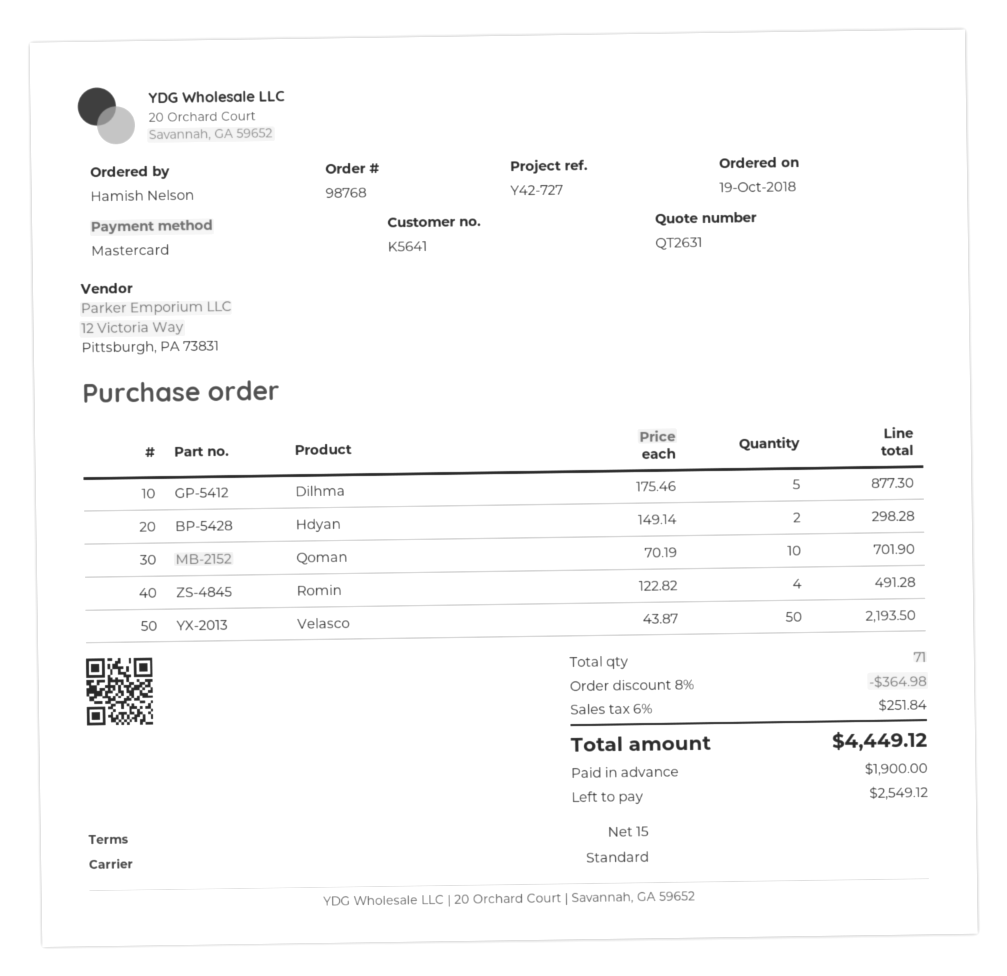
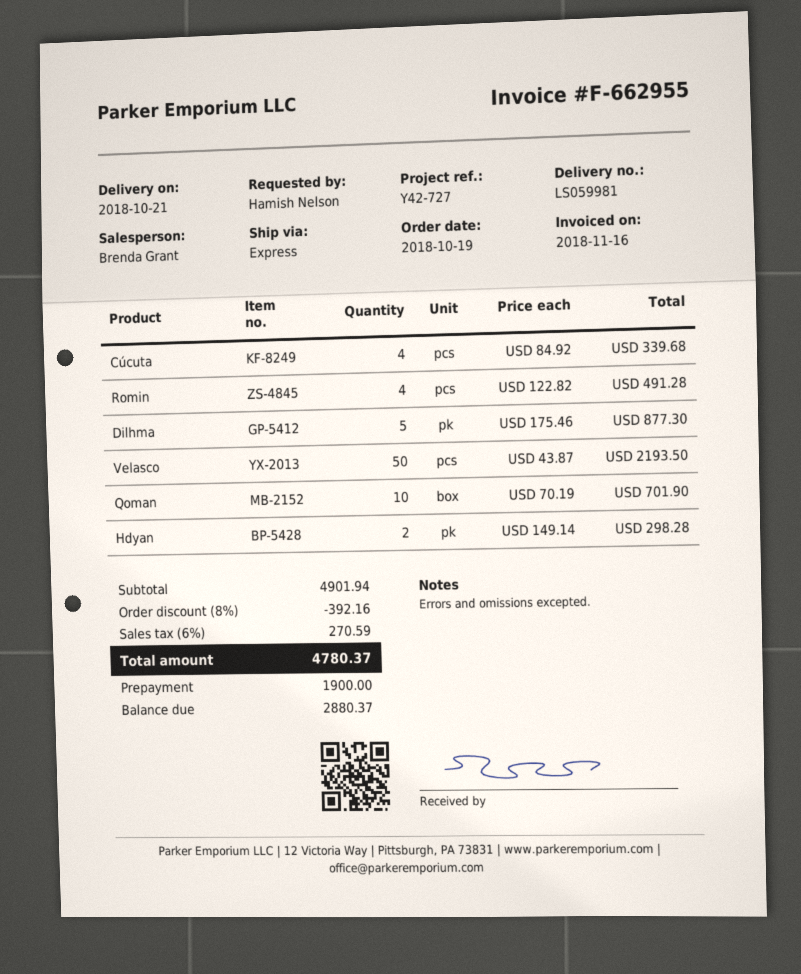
shipping method: standard -> express
Cúcuta: none -> 4 x 84.92 = 339.68
discount: 8% = 364.98 -> 8% = 392.16
tax: 6% = 251.84 -> 6% = 270.59
total: 4449.12 -> 4780.37
balance: 2549.12 -> 2880.37

